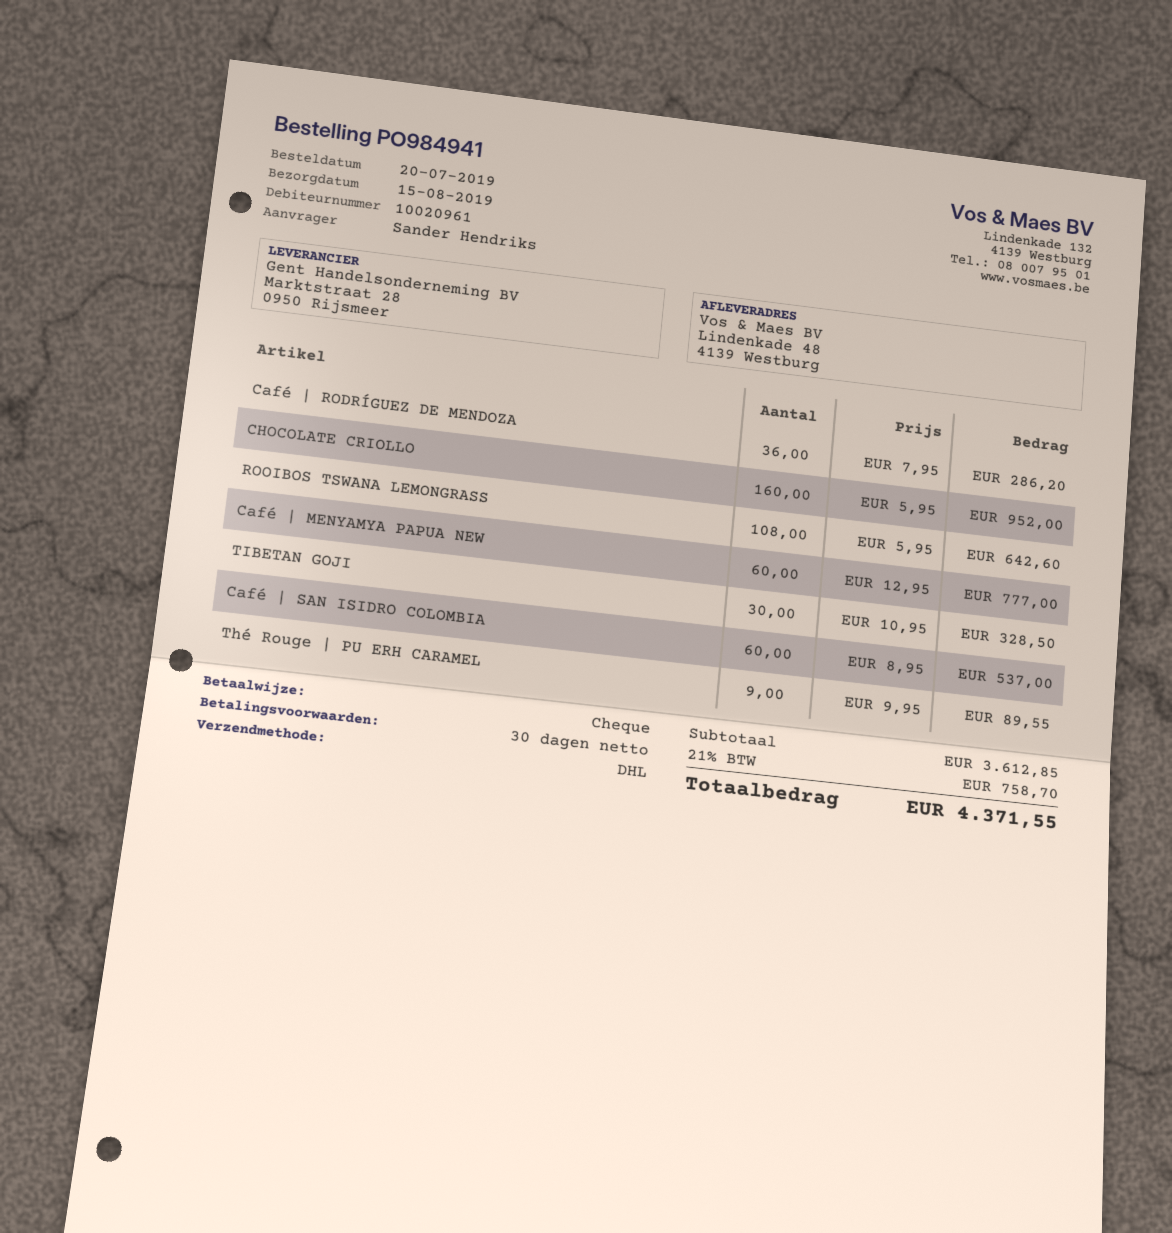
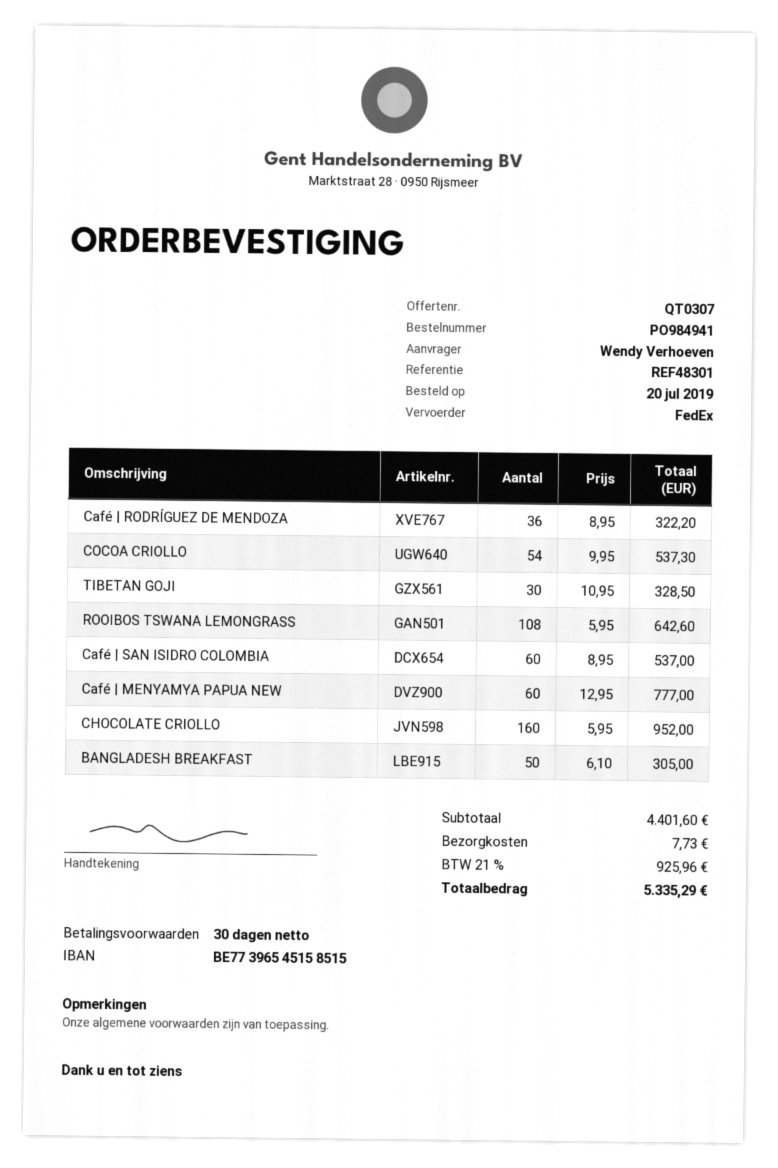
ordered by: Sander Hendriks -> Wendy Verhoeven
shipping method: DHL -> FedEx
Café | RODRÍGUEZ DE MENDOZA: 36 x 7.95 = 286.20 -> 36 x 8.95 = 322.20
Thé Rouge | PU ERH CARAMEL: 9 x 9.95 = 89.55 -> none
COCOA CRIOLLO: none -> 54 x 9.95 = 537.30
BANGLADESH BREAKFAST: none -> 50 x 6.10 = 305.00
subtotal: 3612.85 -> 4401.60
shipping: none -> 7.73
tax: 21% = 758.70 -> 21% = 925.96
total: 4371.55 -> 5335.29

